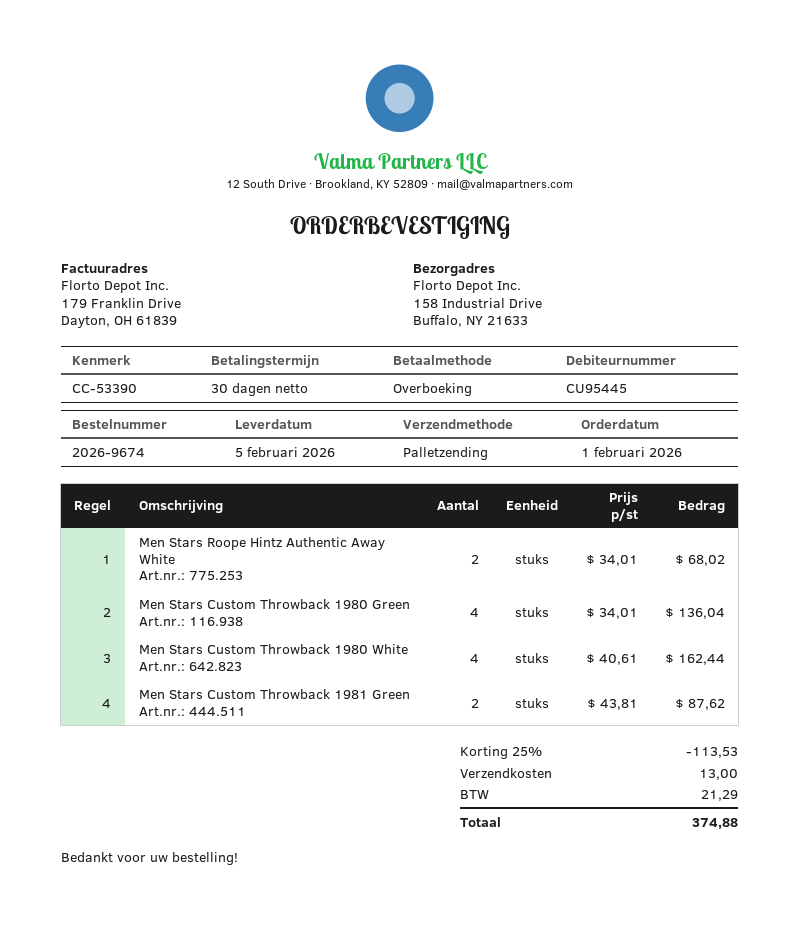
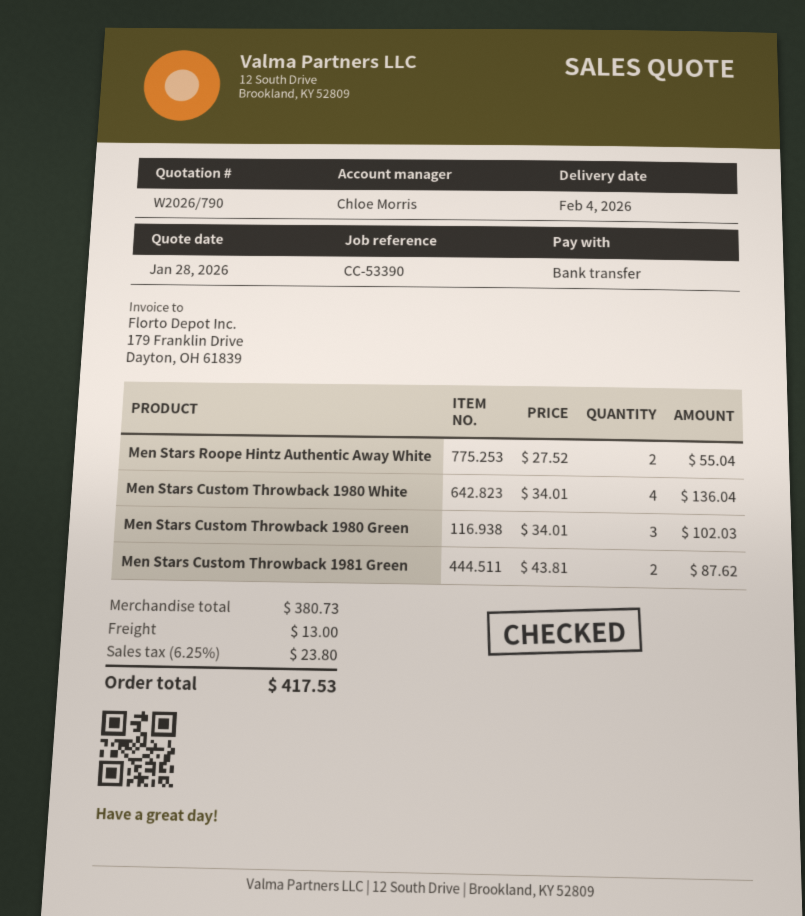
delivery date: 2026-02-05 -> 2026-02-04
Men Stars Roope Hintz Authentic Away White: 2 x 34.01 = 68.02 -> 2 x 27.52 = 55.04
Men Stars Custom Throwback 1980 Green: 4 x 34.01 = 136.04 -> 3 x 34.01 = 102.03
Men Stars Custom Throwback 1980 White: 4 x 40.61 = 162.44 -> 4 x 34.01 = 136.04
discount: 25% = 113.53 -> none
tax: 21.29 -> 23.80
total: 374.88 -> 417.53

